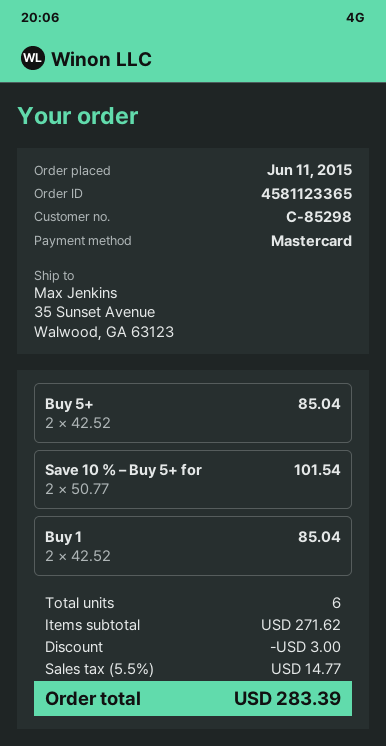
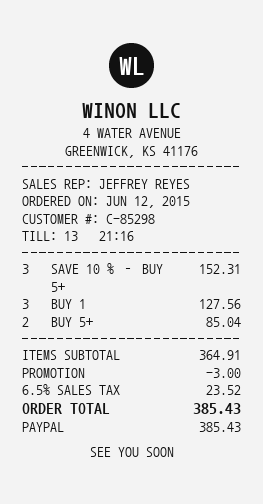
order date: 2015-06-11 -> 2015-06-12
payment method: Mastercard -> PayPal
Save 10 % – Buy 5+ for: 2 for 101.54 -> 3 for 152.31
Buy 1: 2 for 85.04 -> 3 for 127.56
subtotal: 271.62 -> 364.91
tax: 5.5% = 14.77 -> 6.5% = 23.52
total: 283.39 -> 385.43

